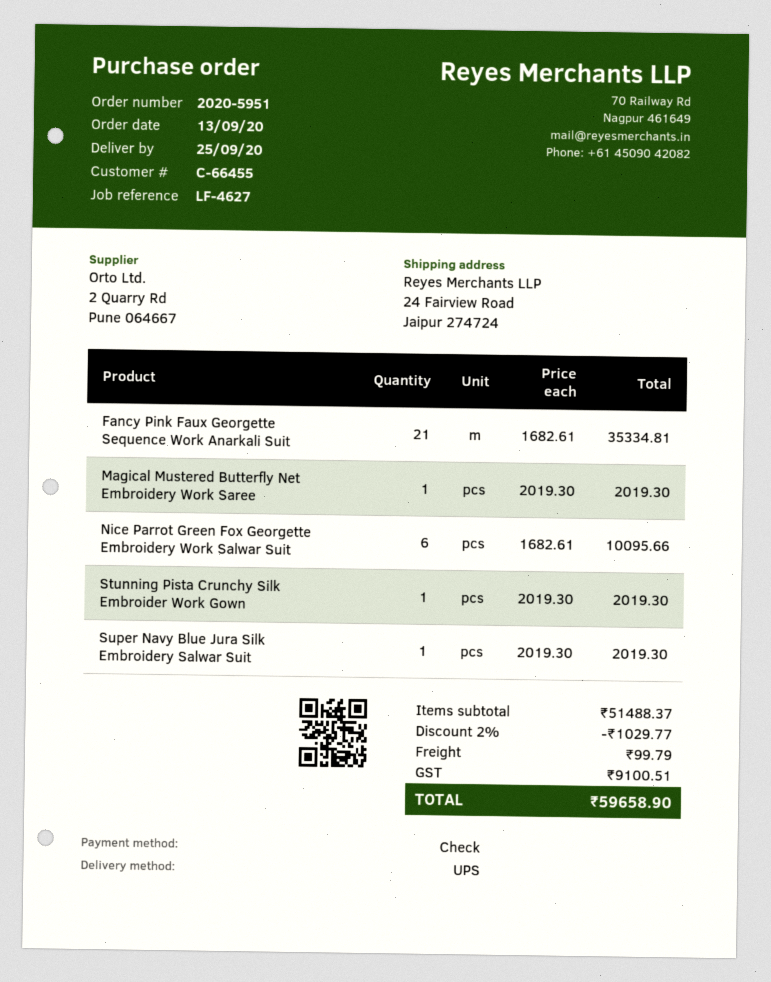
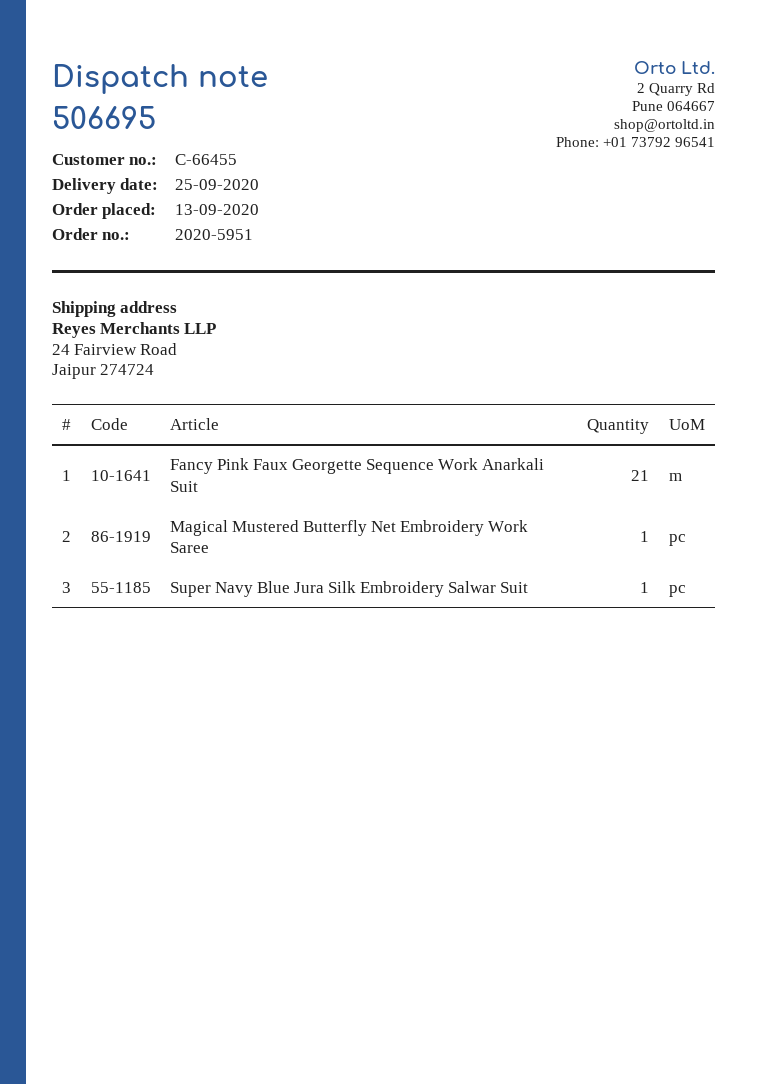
Nice Parrot Green Fox Georgette Embroidery Work Salwar Suit: 6 -> none
Stunning Pista Crunchy Silk Embroider Work Gown: 1 -> none

